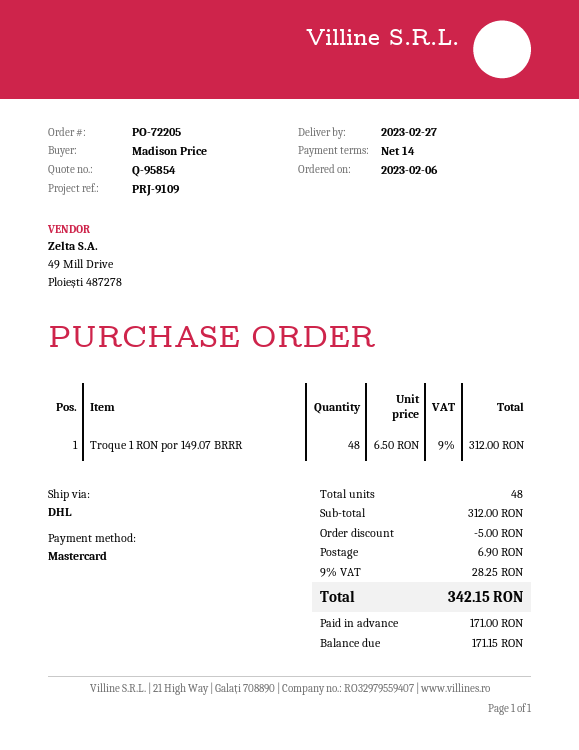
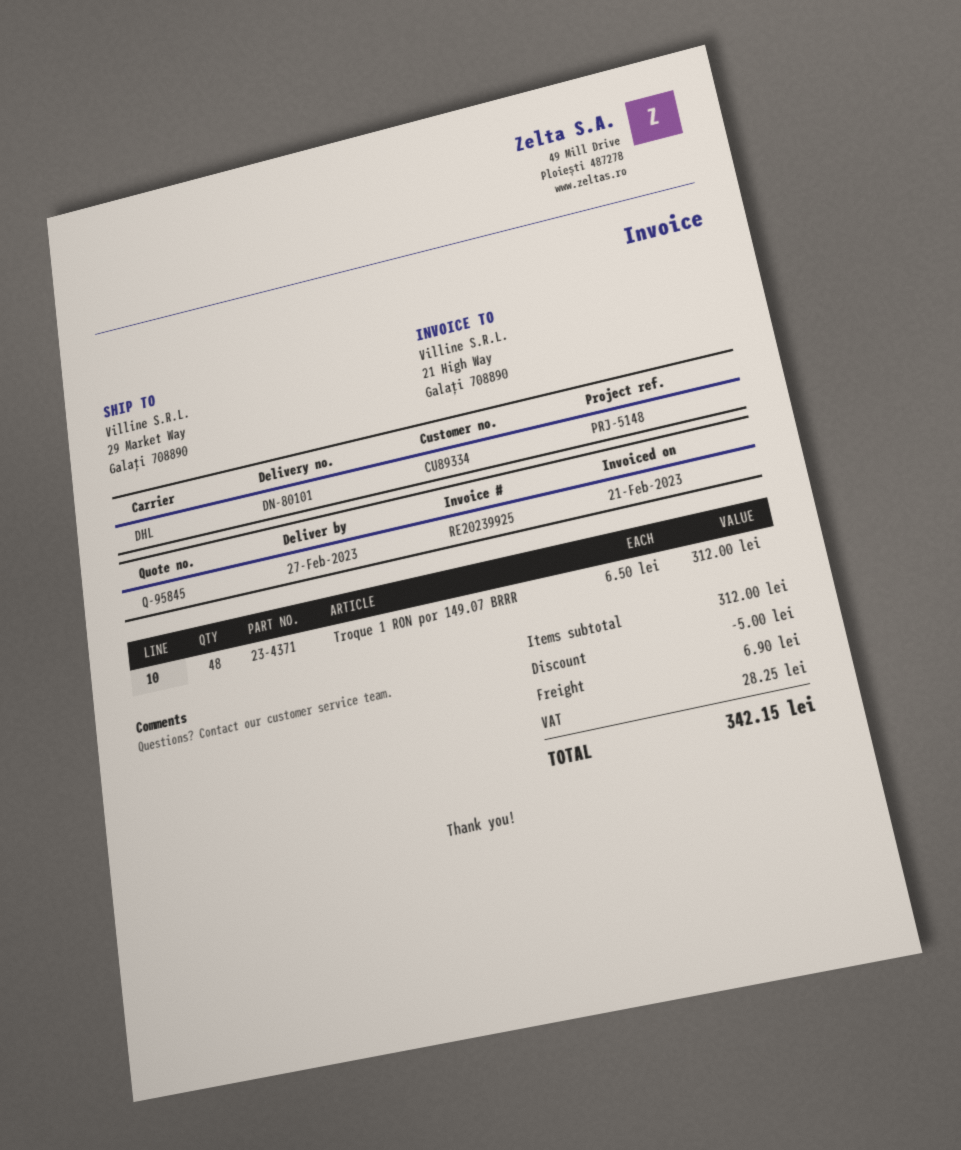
quote number: Q-95854 -> Q-95845
reference: PRJ-9109 -> PRJ-5148

